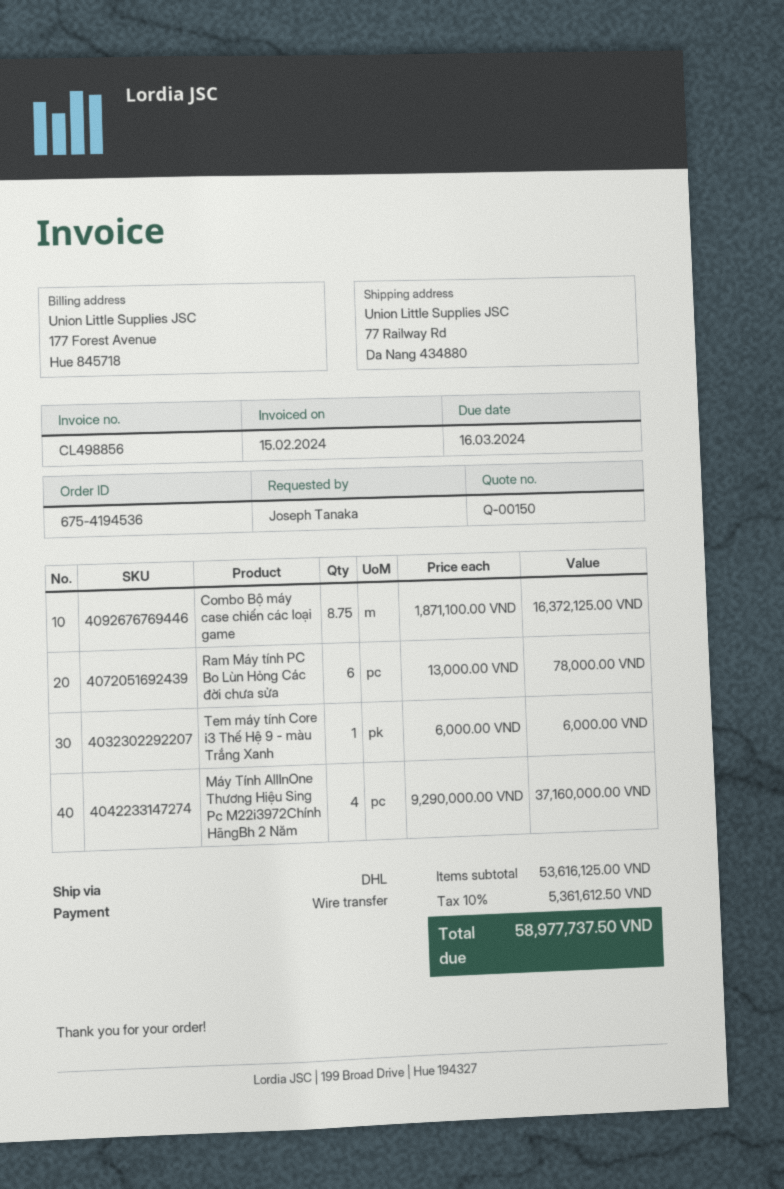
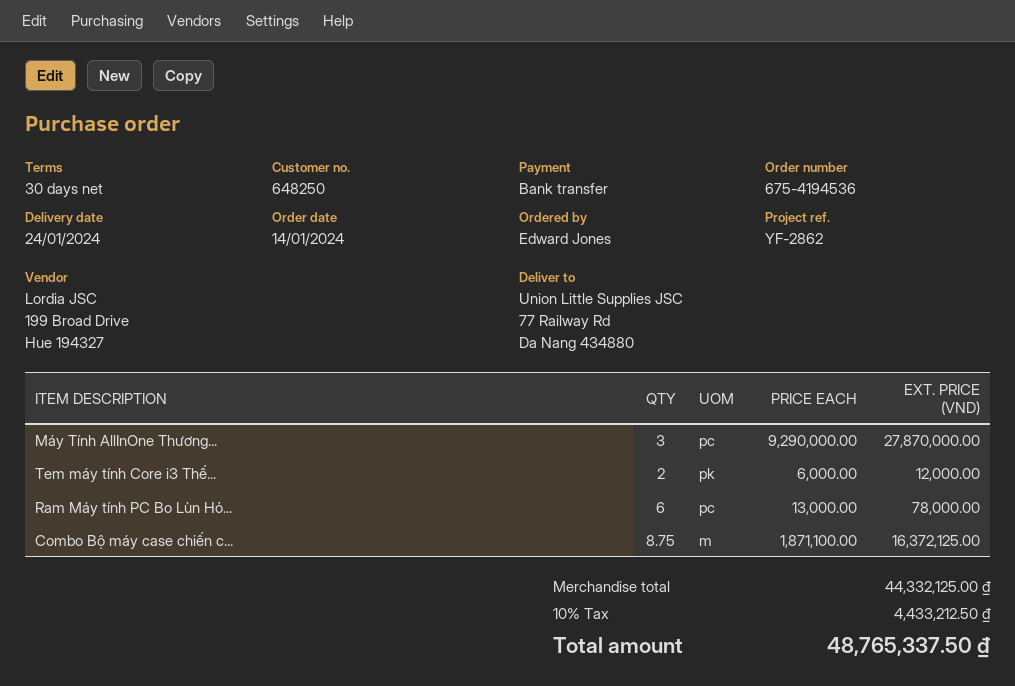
ordered by: Joseph Tanaka -> Edward Jones
Tem máy tính Core i3 Thế Hệ 9 - màu Trắng Xanh: 1 x 6000.00 = 6000.00 -> 2 x 6000.00 = 12000.00
Máy Tính AllInOne Thương Hiệu Sing Pc M22i3972Chính HãngBh 2 Năm: 4 x 9290000.00 = 37160000.00 -> 3 x 9290000.00 = 27870000.00
subtotal: 53616125.00 -> 44332125.00
tax: 10% = 5361612.50 -> 10% = 4433212.50
total: 58977737.50 -> 48765337.50

